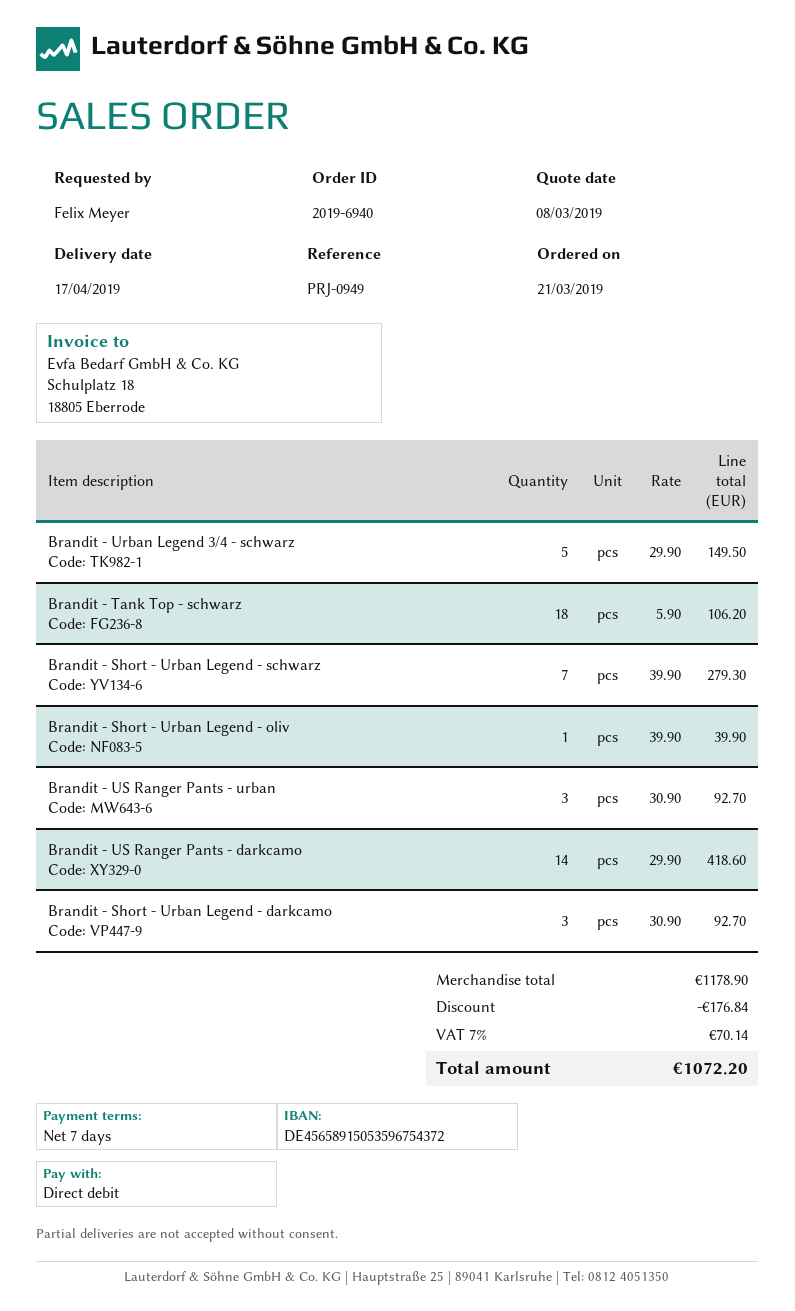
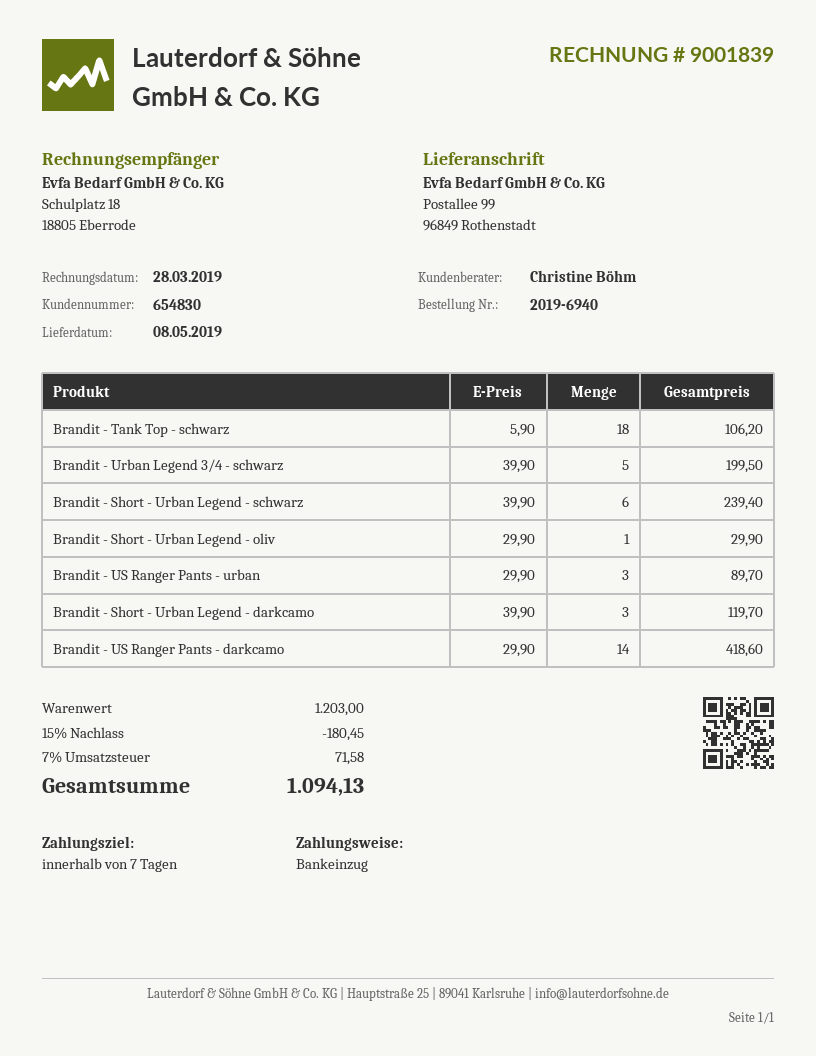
delivery date: 2019-04-17 -> 2019-05-08
Brandit - Urban Legend 3/4 - schwarz: 5 x 29.90 = 149.50 -> 5 x 39.90 = 199.50
Brandit - Short - Urban Legend - schwarz: 7 x 39.90 = 279.30 -> 6 x 39.90 = 239.40
Brandit - Short - Urban Legend - oliv: 1 x 39.90 = 39.90 -> 1 x 29.90 = 29.90
Brandit - US Ranger Pants - urban: 3 x 30.90 = 92.70 -> 3 x 29.90 = 89.70
Brandit - Short - Urban Legend - darkcamo: 3 x 30.90 = 92.70 -> 3 x 39.90 = 119.70
subtotal: 1178.90 -> 1203.00
discount: 176.84 -> 180.45
tax: 7% = 70.14 -> 7% = 71.58
total: 1072.20 -> 1094.13

